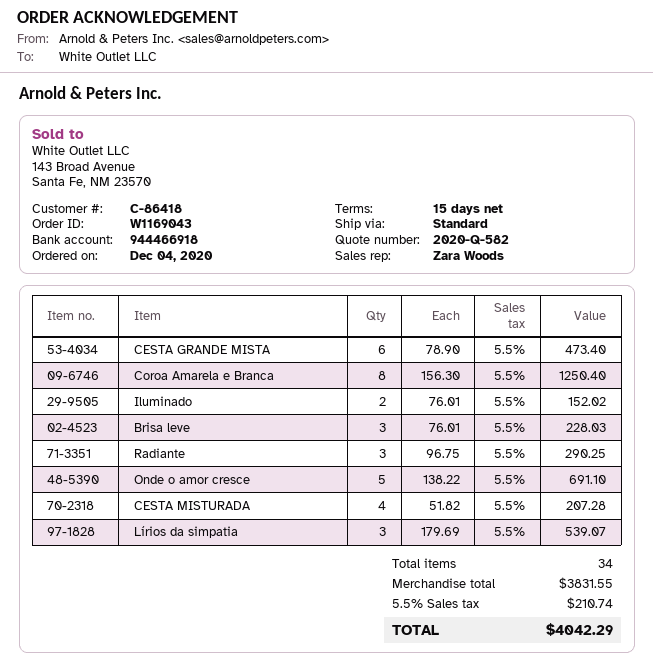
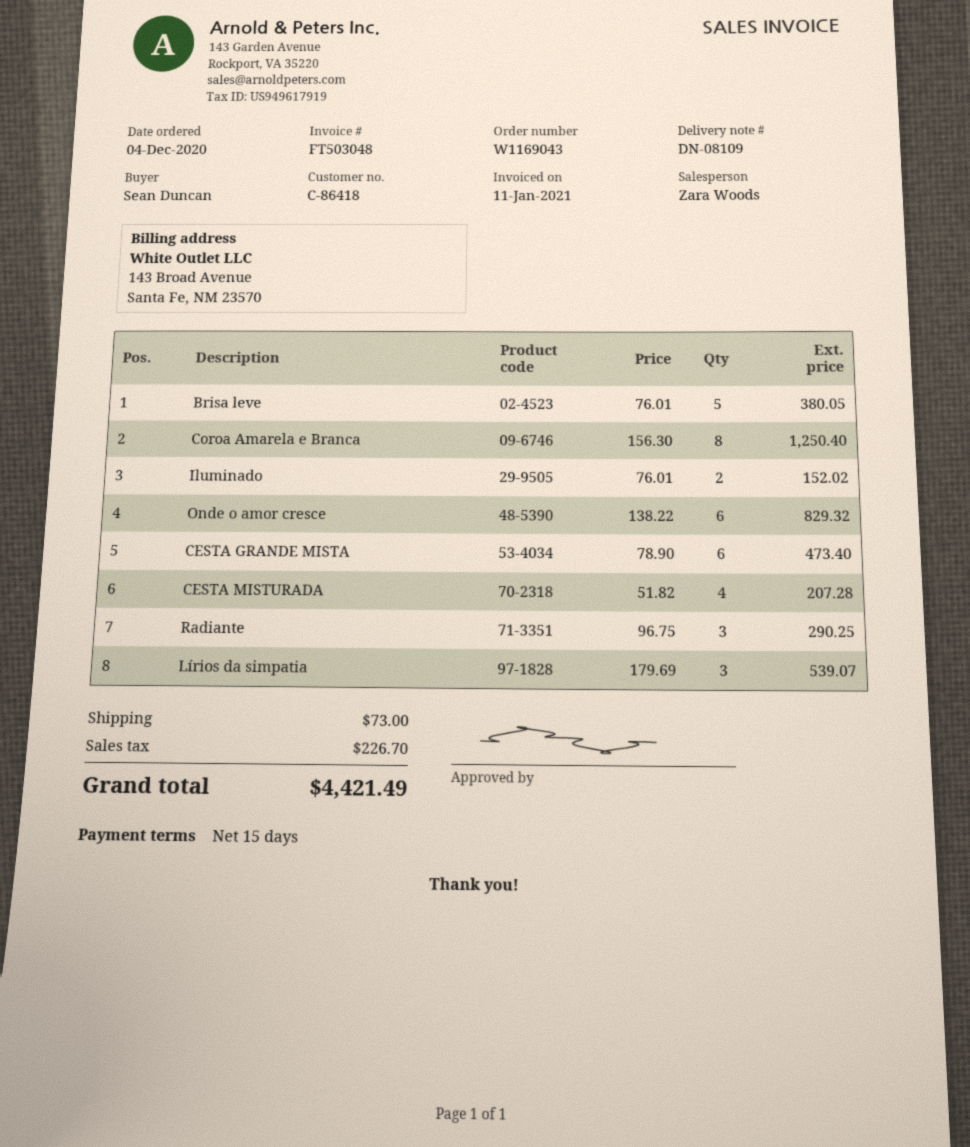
Brisa leve: 3 x 76.01 = 228.03 -> 5 x 76.01 = 380.05
Onde o amor cresce: 5 x 138.22 = 691.10 -> 6 x 138.22 = 829.32
shipping: none -> 73.00
tax: 210.74 -> 226.70
total: 4042.29 -> 4421.49

